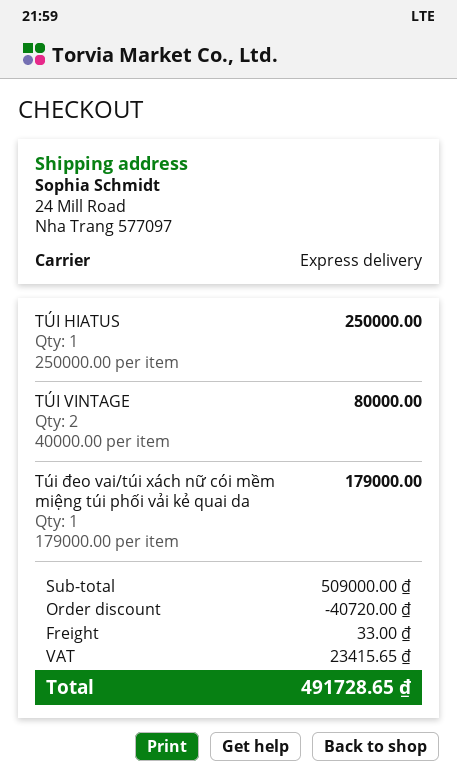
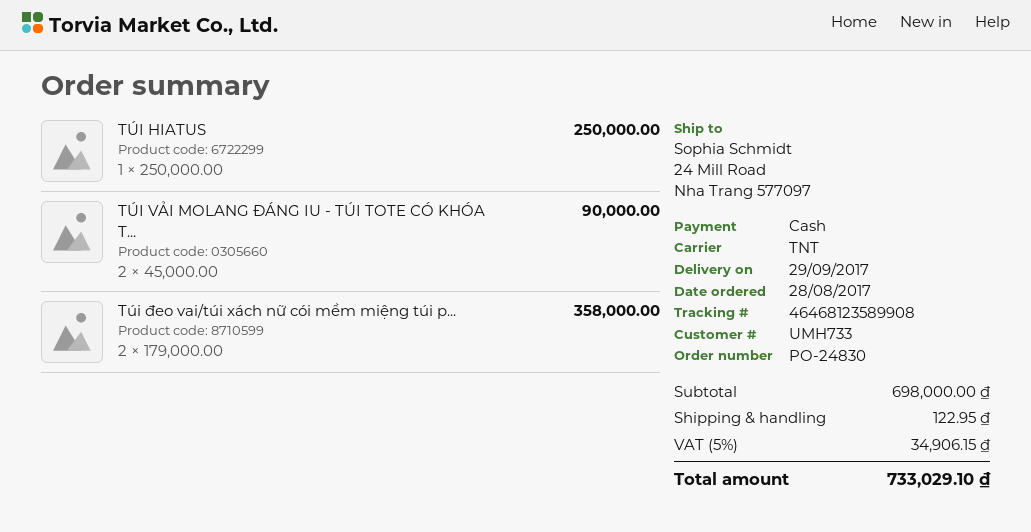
shipping method: express -> TNT
TÚI VINTAGE: 2 x 40000.00 = 80000.00 -> none
Túi đeo vai/túi xách nữ cói mềm miệng túi phối vải kẻ quai da: 1 x 179000.00 = 179000.00 -> 2 x 179000.00 = 358000.00
TÚI VẢI MOLANG ĐÁNG IU - TÚI TOTE CÓ KHÓA T...: none -> 2 x 45000.00 = 90000.00
subtotal: 509000.00 -> 698000.00
discount: 40720.00 -> none
shipping: 33.00 -> 122.95
tax: 23415.65 -> 34906.15
total: 491728.65 -> 733029.10

